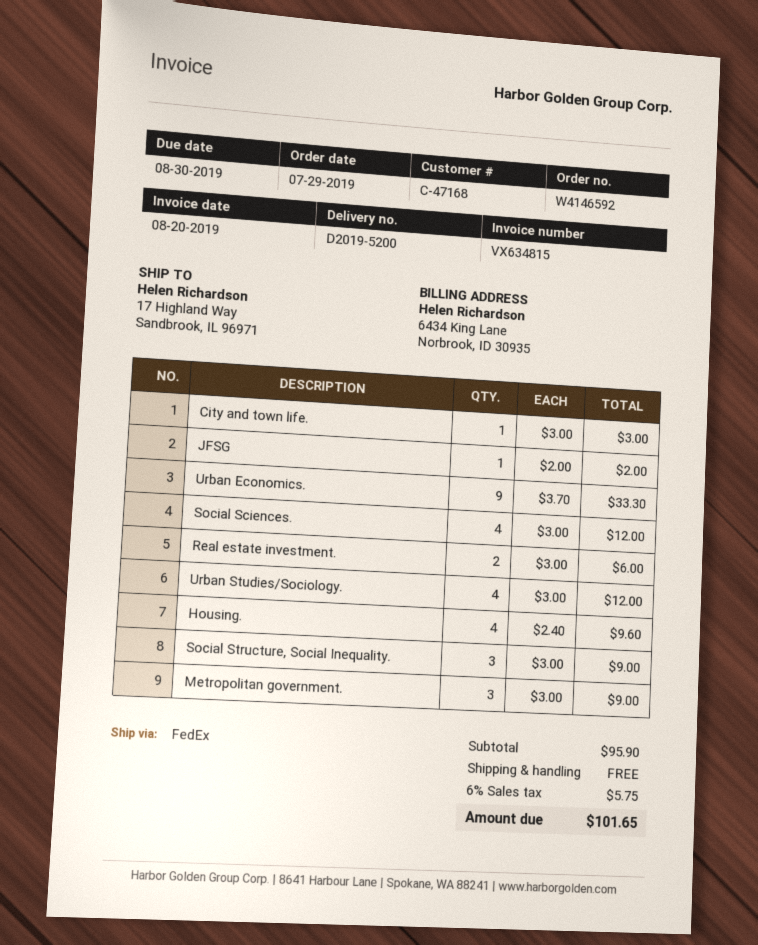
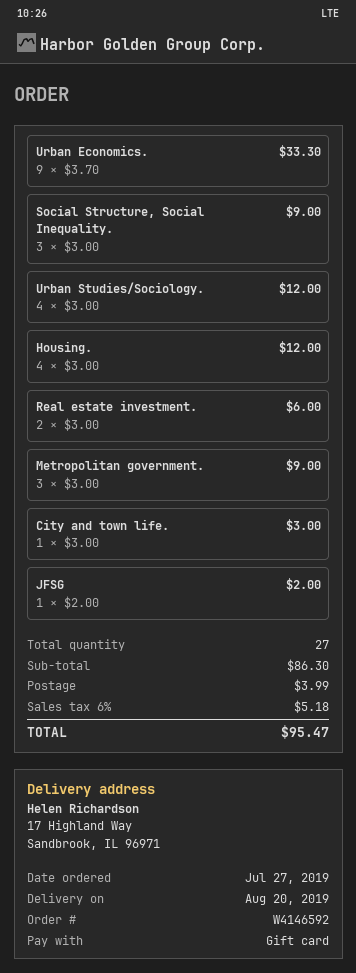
order date: 2019-07-29 -> 2019-07-27
Social Sciences.: 4 x 3.00 = 12.00 -> none
Housing.: 4 x 2.40 = 9.60 -> 4 x 3.00 = 12.00
subtotal: 95.90 -> 86.30
shipping: 0.00 -> 3.99
tax: 6% = 5.75 -> 6% = 5.18
total: 101.65 -> 95.47

